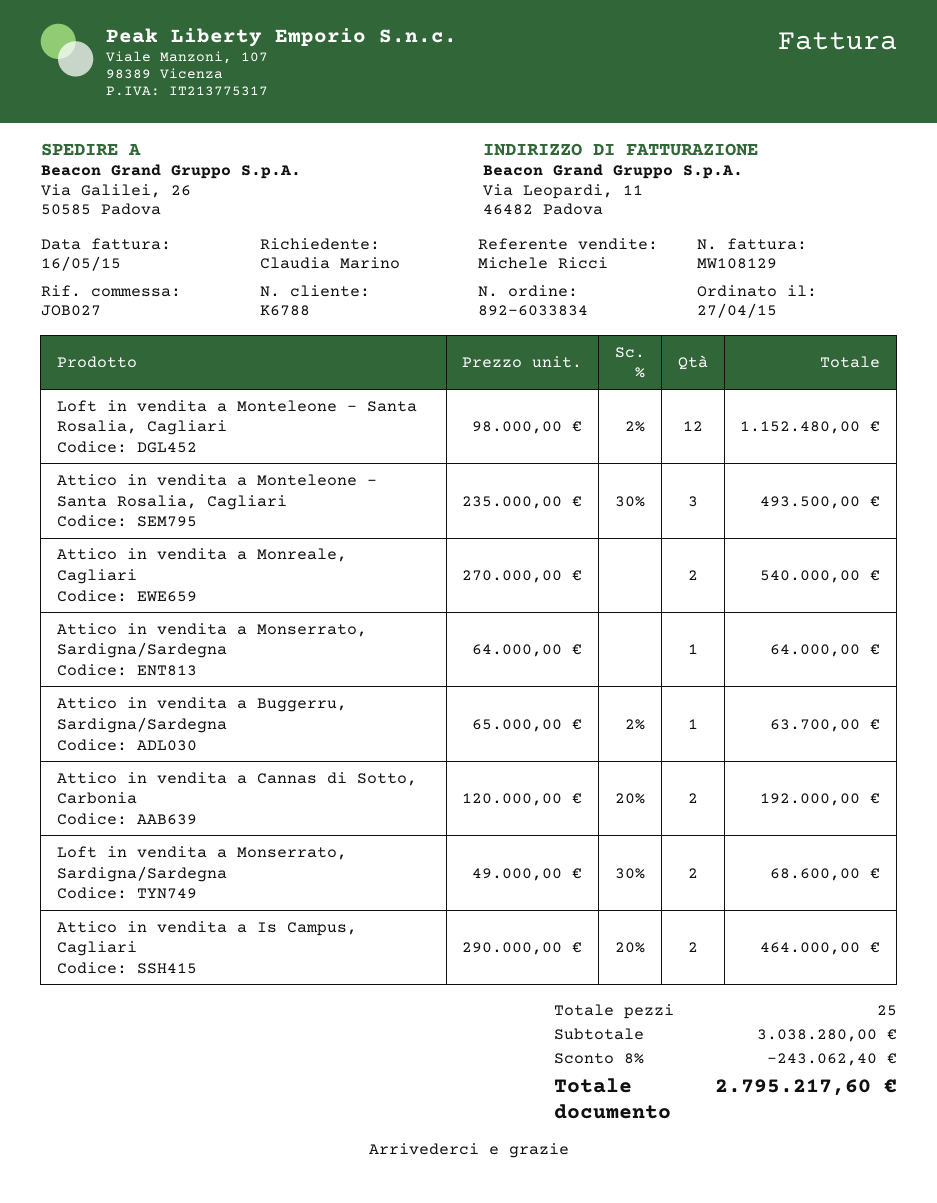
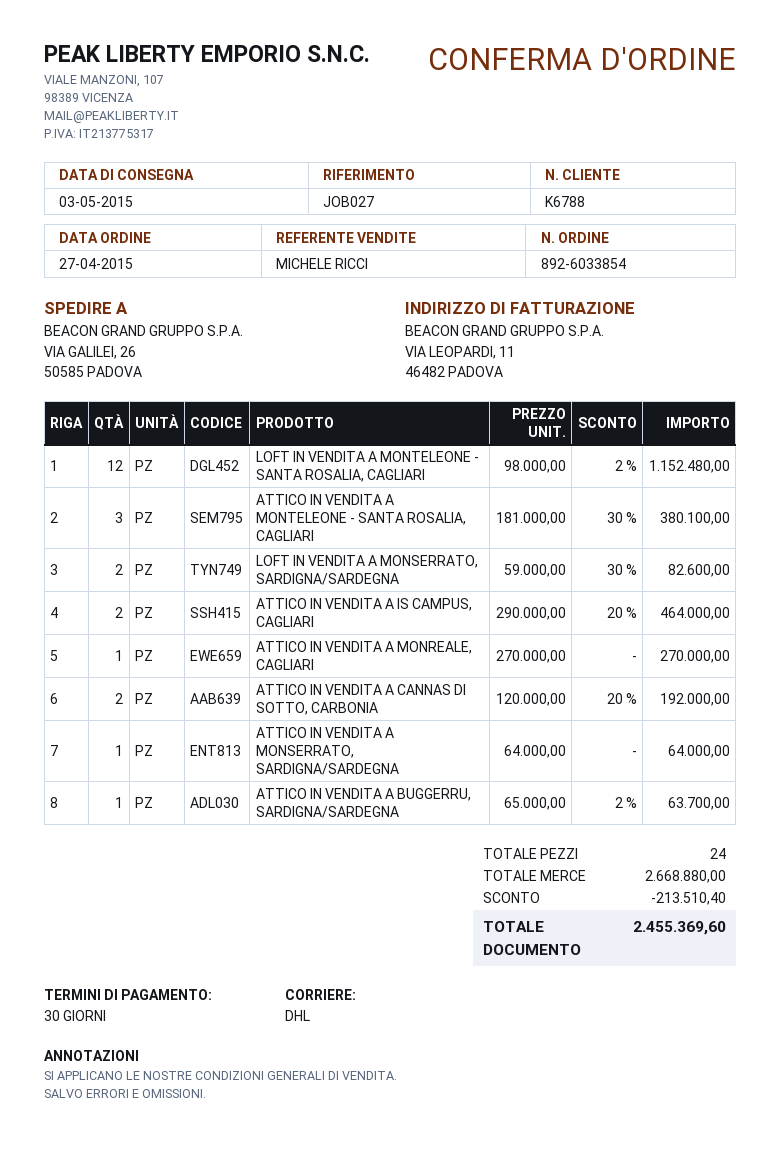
order number: 892-6033834 -> 892-6033854
Attico in vendita a Monteleone - Santa Rosalia, Cagliari: 3 x 235000.00 - 30% = 493500.00 -> 3 x 181000.00 - 30% = 380100.00
Attico in vendita a Monreale, Cagliari: 2 x 270000.00 = 540000.00 -> 1 x 270000.00 = 270000.00
Loft in vendita a Monserrato, Sardigna/Sardegna: 2 x 49000.00 - 30% = 68600.00 -> 2 x 59000.00 - 30% = 82600.00
total quantity: 25 -> 24
subtotal: 3038280.00 -> 2668880.00
discount: 243062.40 -> 213510.40
total: 2795217.60 -> 2455369.60

